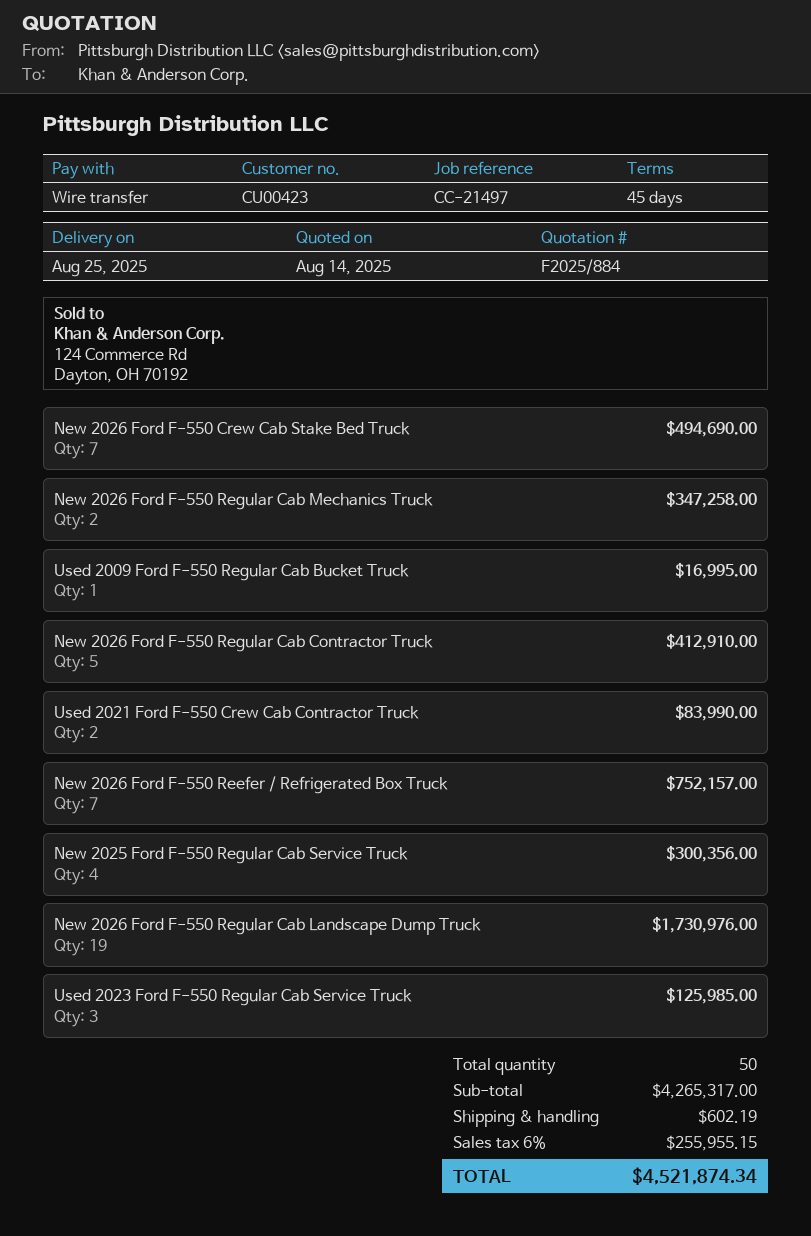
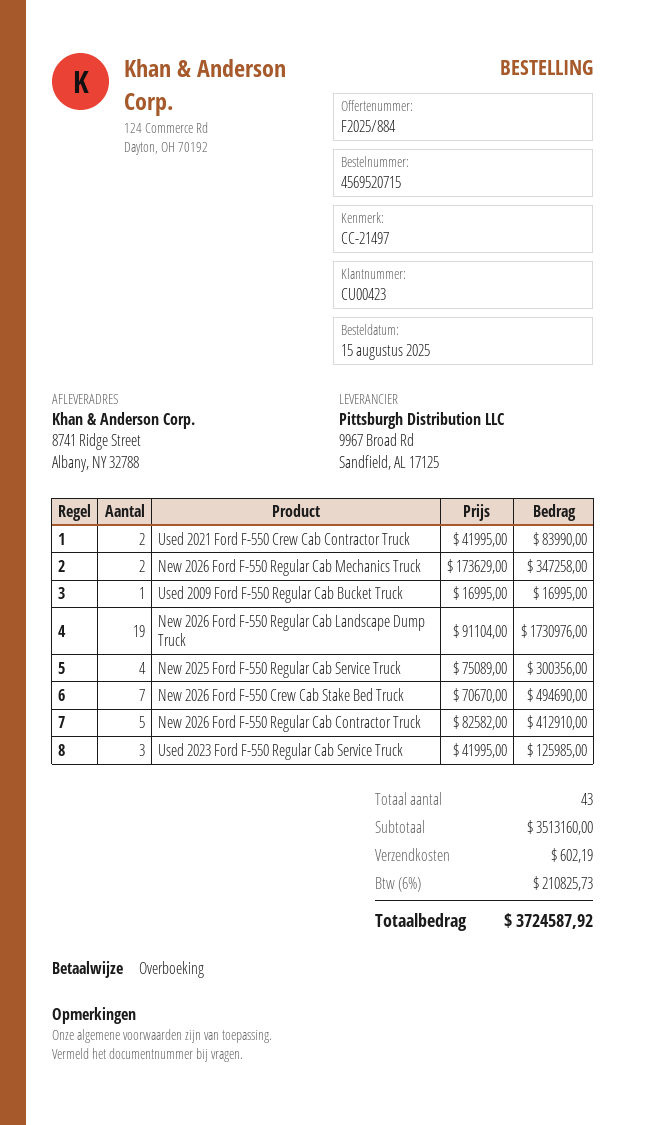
New 2026 Ford F-550 Reefer / Refrigerated Box Truck: 7 for 752157.00 -> none
total quantity: 50 -> 43
subtotal: 4265317.00 -> 3513160.00
tax: 6% = 255955.15 -> 6% = 210825.73
total: 4521874.34 -> 3724587.92

